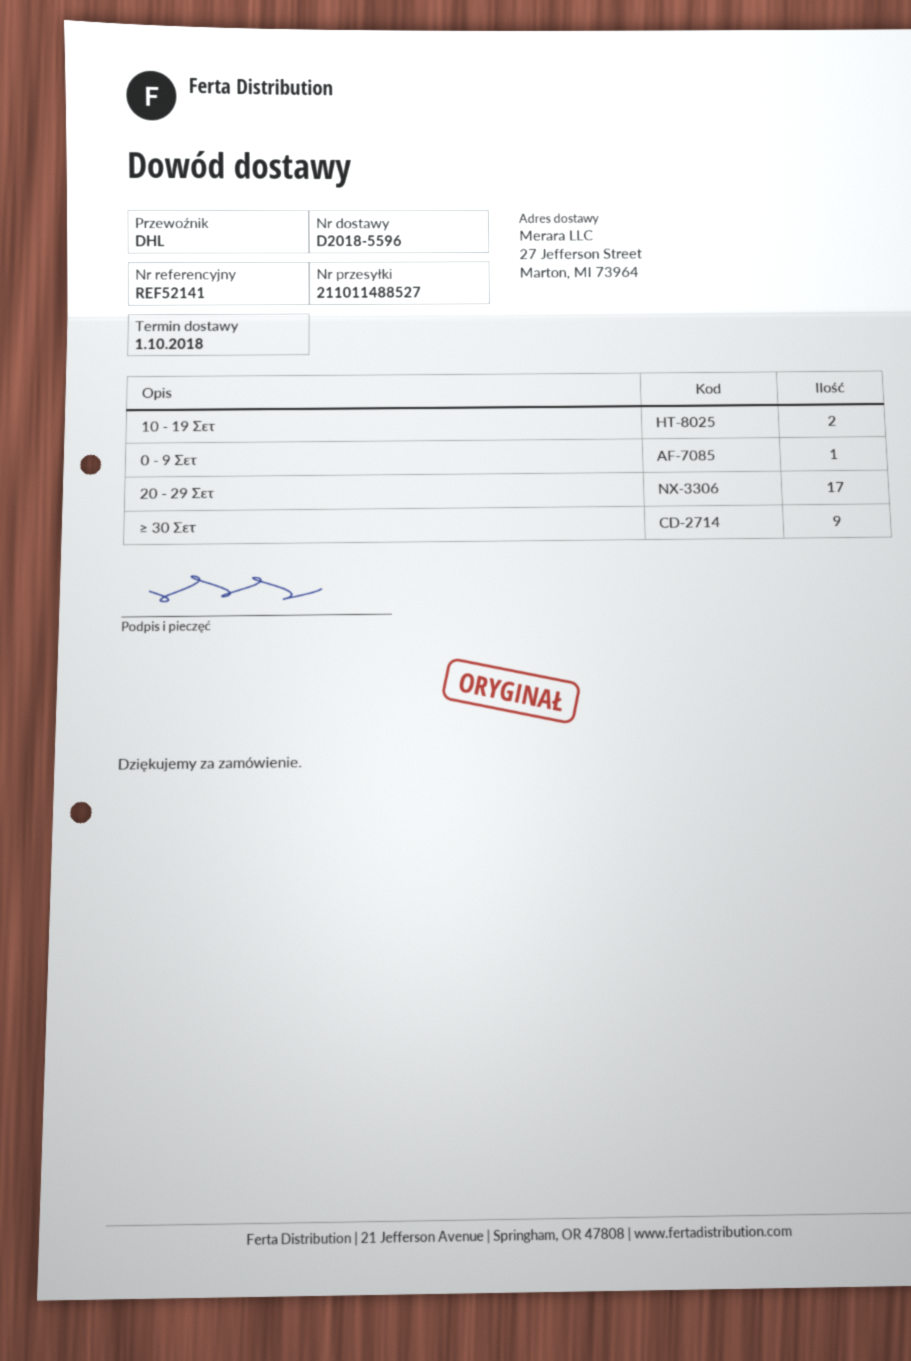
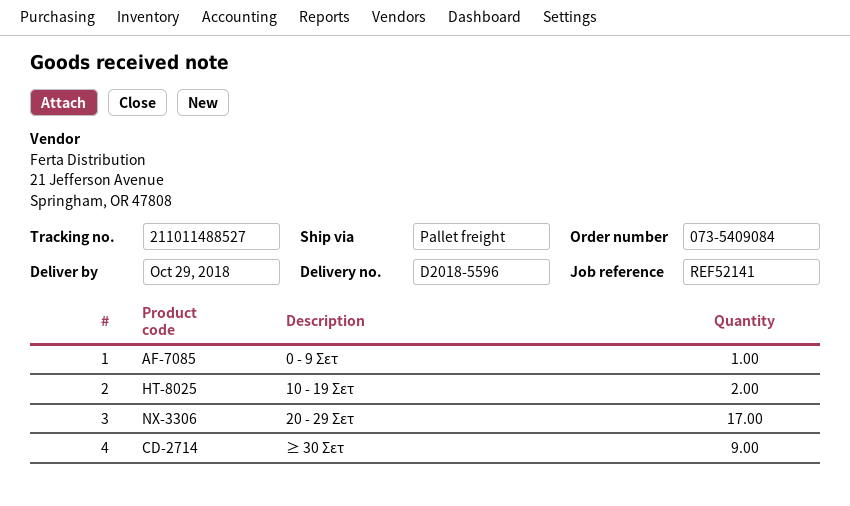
delivery date: 2018-10-01 -> 2018-10-29
shipping method: DHL -> pallet freight

